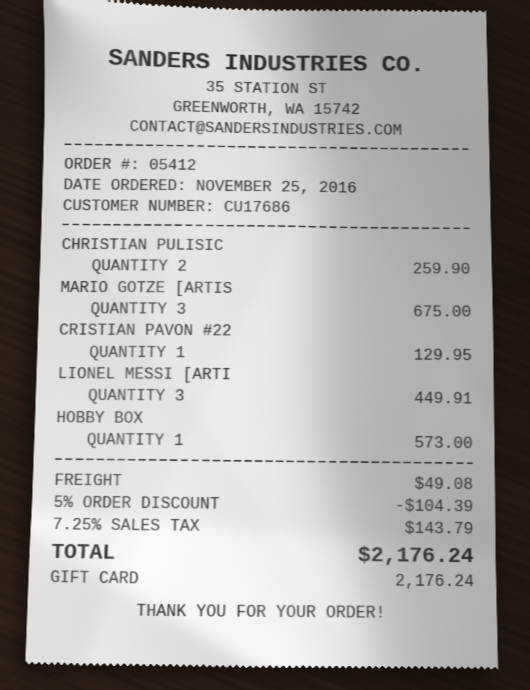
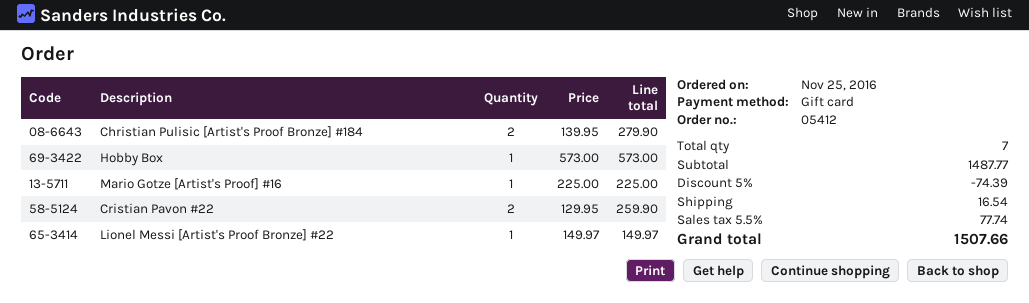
CHRISTIAN PULISIC: 2 for 259.90 -> 2 for 279.90
MARIO GOTZE [ARTIS: 3 for 675.00 -> 1 for 225.00
CRISTIAN PAVON #22: 1 for 129.95 -> 2 for 259.90
LIONEL MESSI [ARTI: 3 for 449.91 -> 1 for 149.97
discount: 5% = 104.39 -> 5% = 74.39
shipping: 49.08 -> 16.54
tax: 7.25% = 143.79 -> 5.5% = 77.74
total: 2176.24 -> 1507.66

